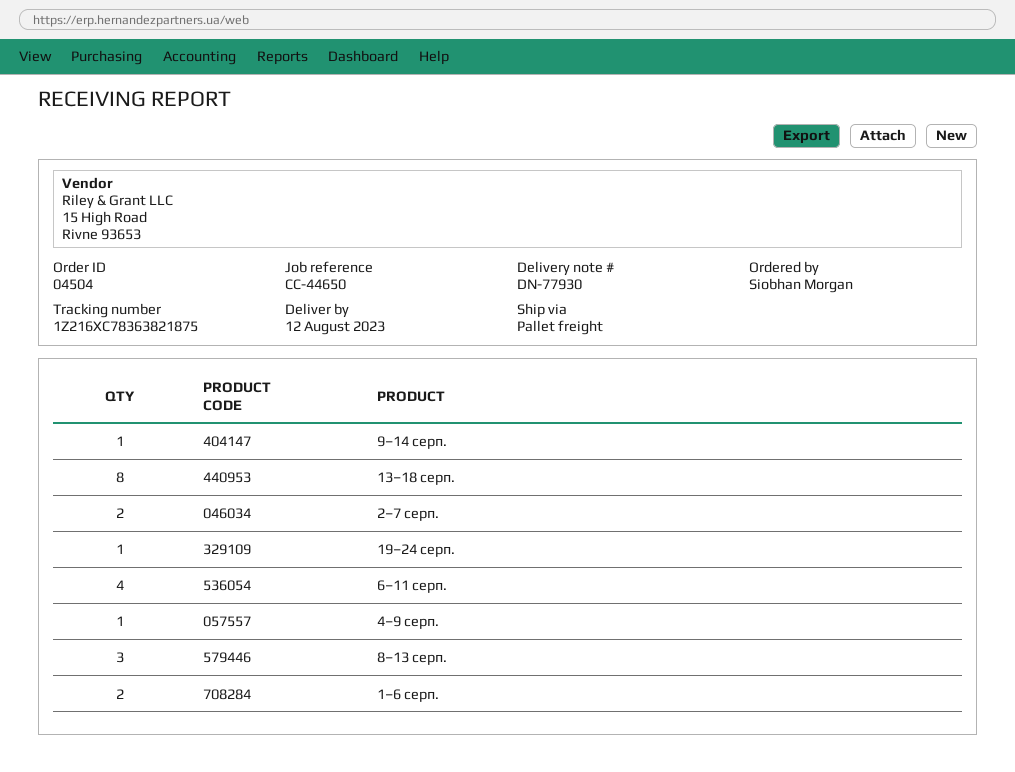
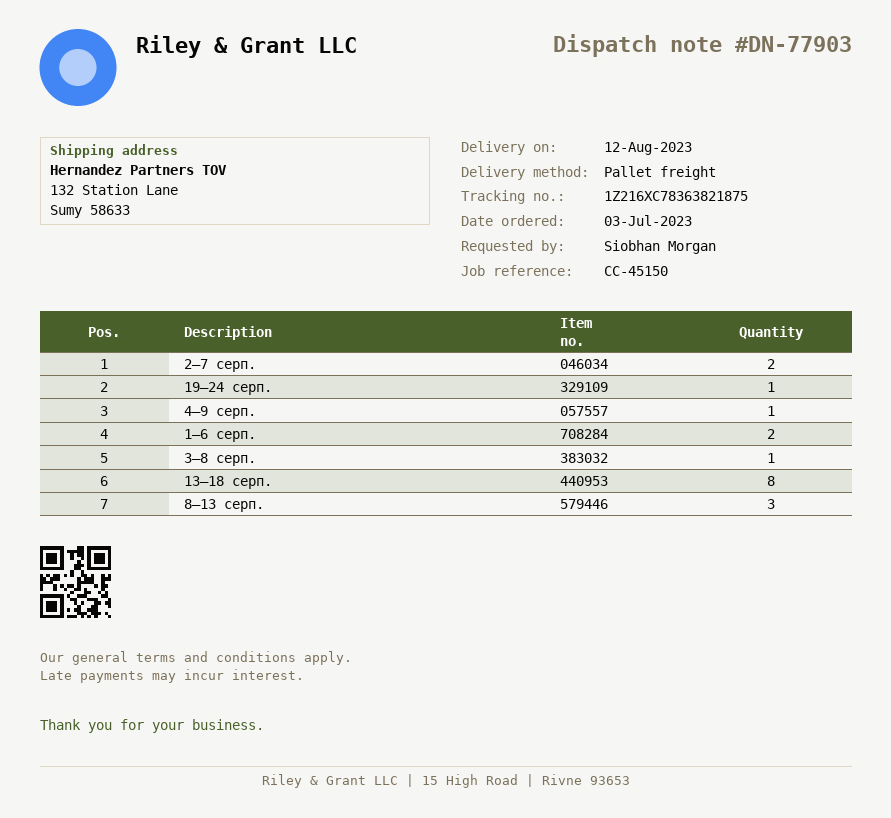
delivery note number: DN-77930 -> DN-77903
reference: CC-44650 -> CC-45150
9–14 серп.: 1 -> none
6–11 серп.: 4 -> none
3–8 серп.: none -> 1

